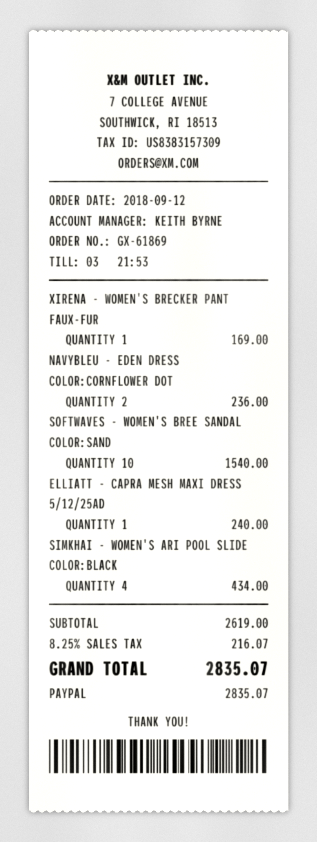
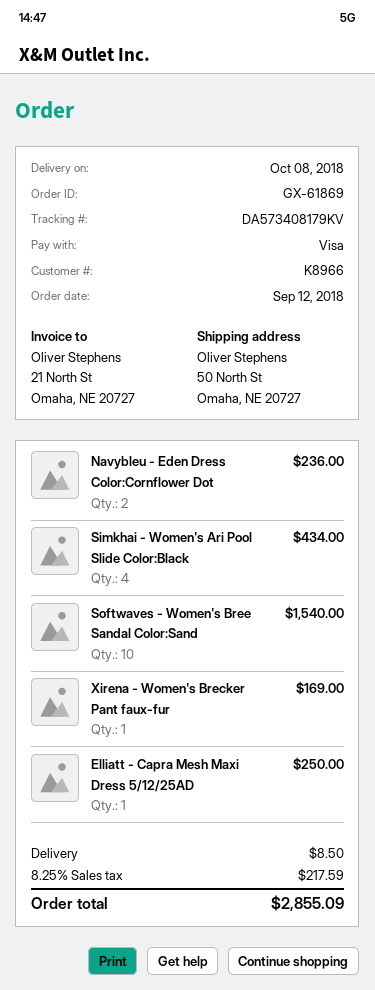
payment method: PayPal -> Visa
ELLIATT - CAPRA MESH MAXI DRESS 5/12/25AD: 1 for 240.00 -> 1 for 250.00
shipping: none -> 8.50
tax: 8.25% = 216.07 -> 8.25% = 217.59
total: 2835.07 -> 2855.09

